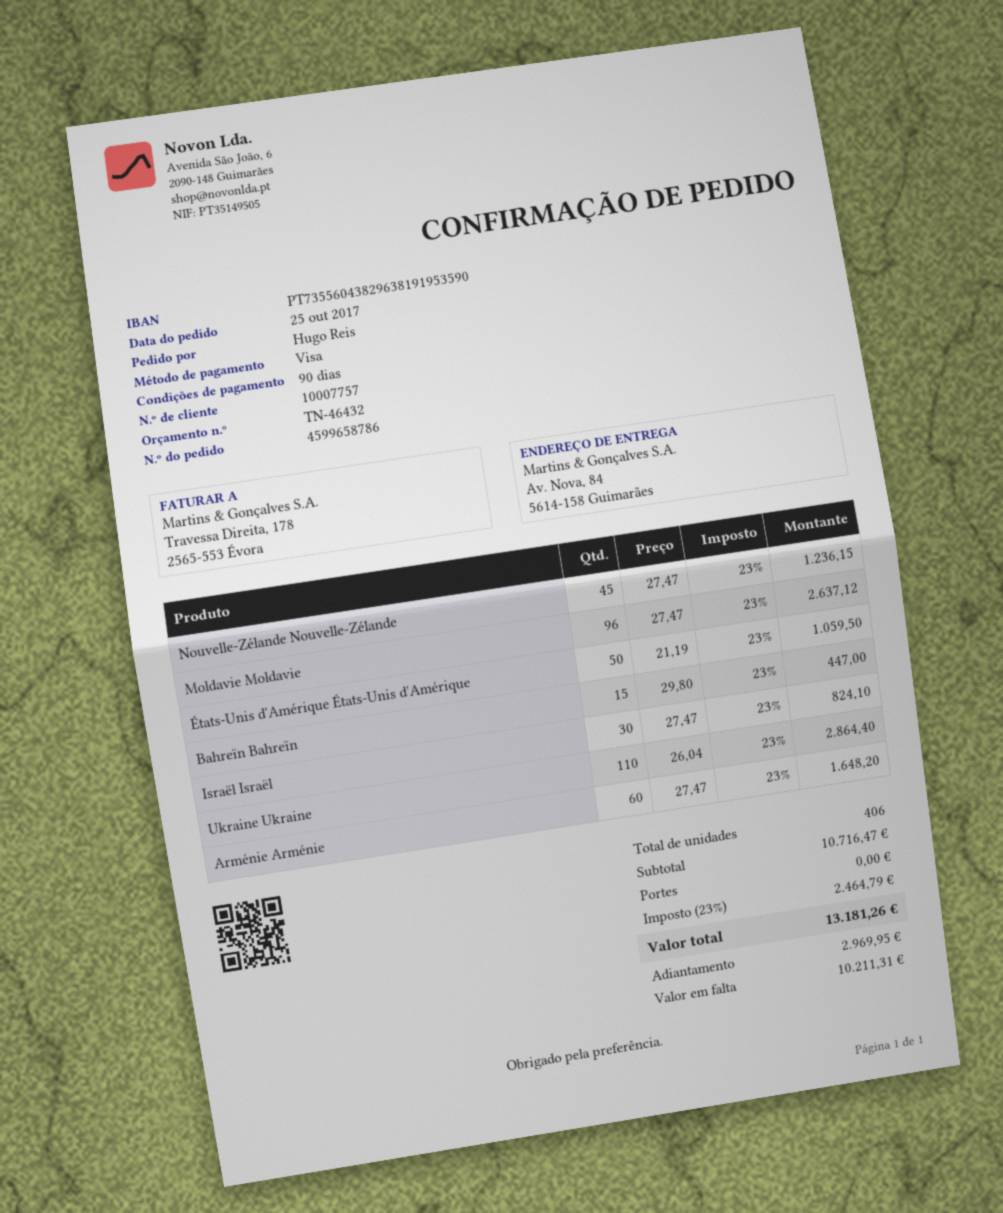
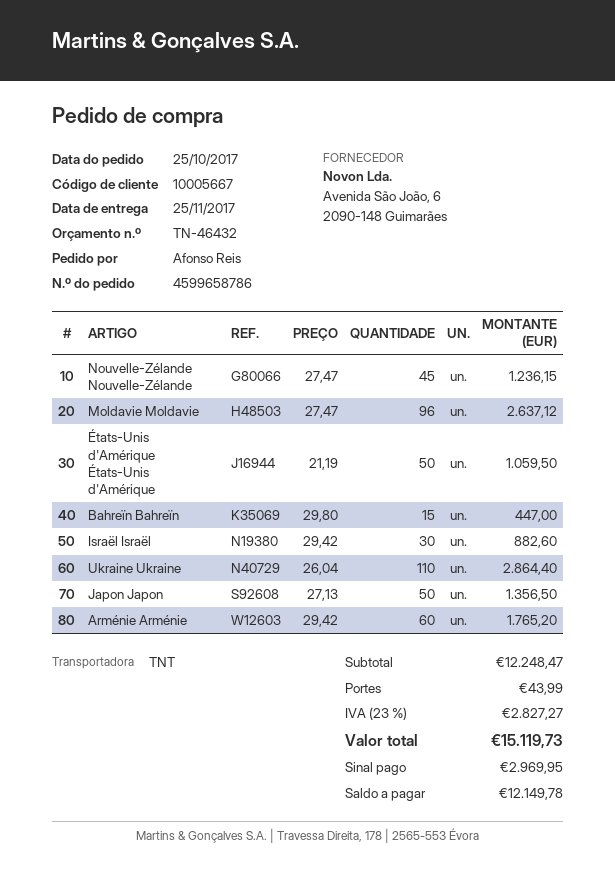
customer number: 10007757 -> 10005667
ordered by: Hugo Reis -> Afonso Reis
Israël Israël: 30 x 27.47 = 824.10 -> 30 x 29.42 = 882.60
Arménie Arménie: 60 x 27.47 = 1648.20 -> 60 x 29.42 = 1765.20
Japon Japon: none -> 50 x 27.13 = 1356.50
subtotal: 10716.47 -> 12248.47
shipping: 0.00 -> 43.99
tax: 23% = 2464.79 -> 23% = 2827.27
total: 13181.26 -> 15119.73
balance: 10211.31 -> 12149.78

